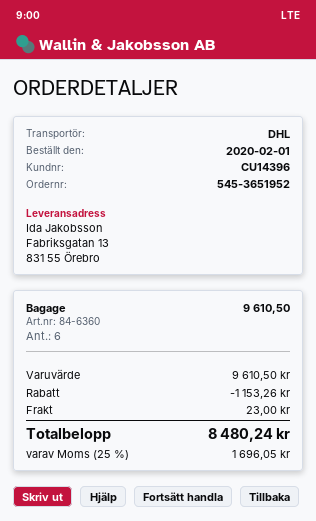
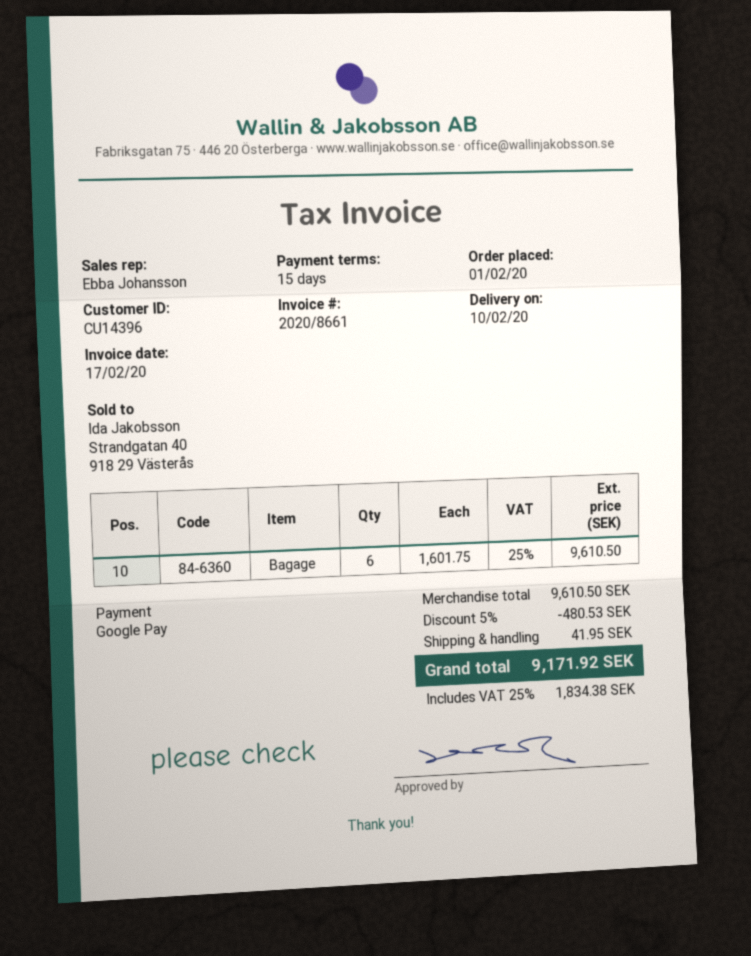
discount: 1153.26 -> 480.53
shipping: 23.00 -> 41.95
tax: 25% = 1696.05 -> 25% = 1834.38
total: 8480.24 -> 9171.92

